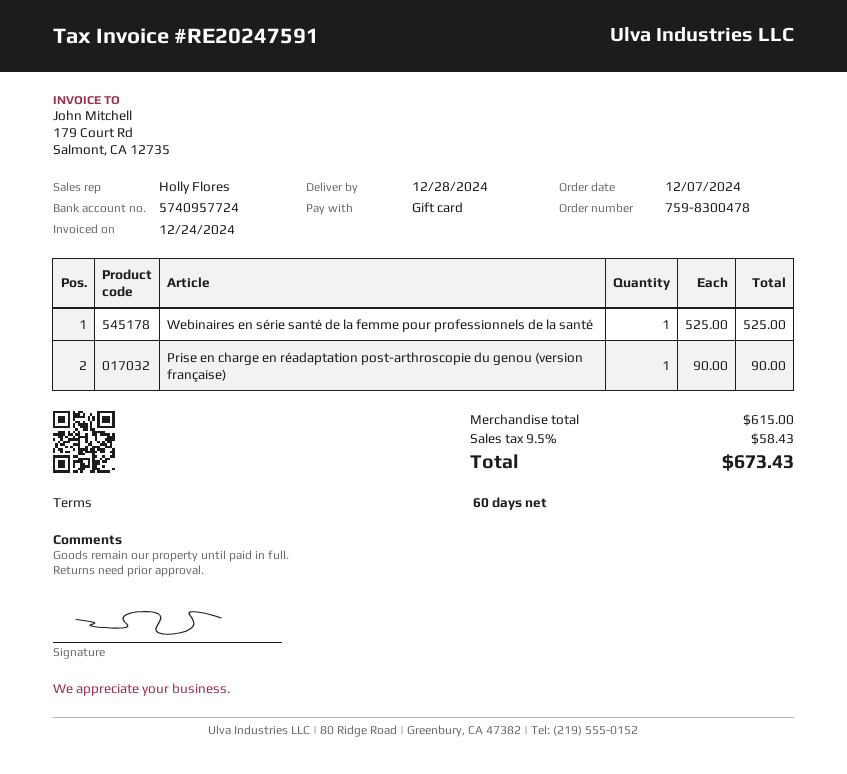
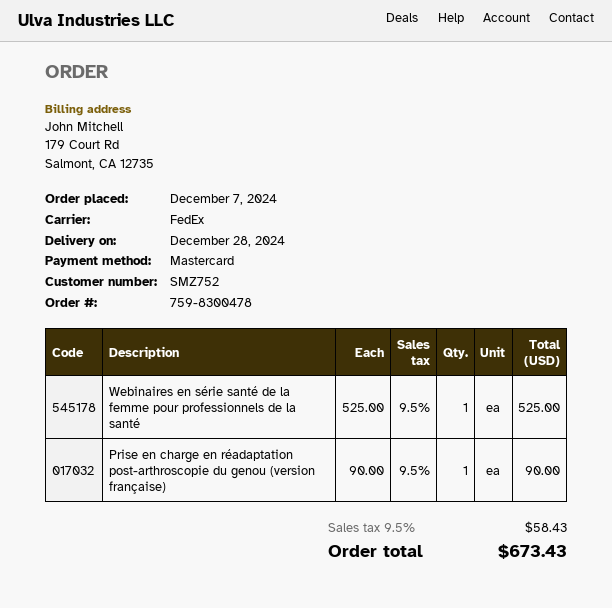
payment method: gift card -> Mastercard

